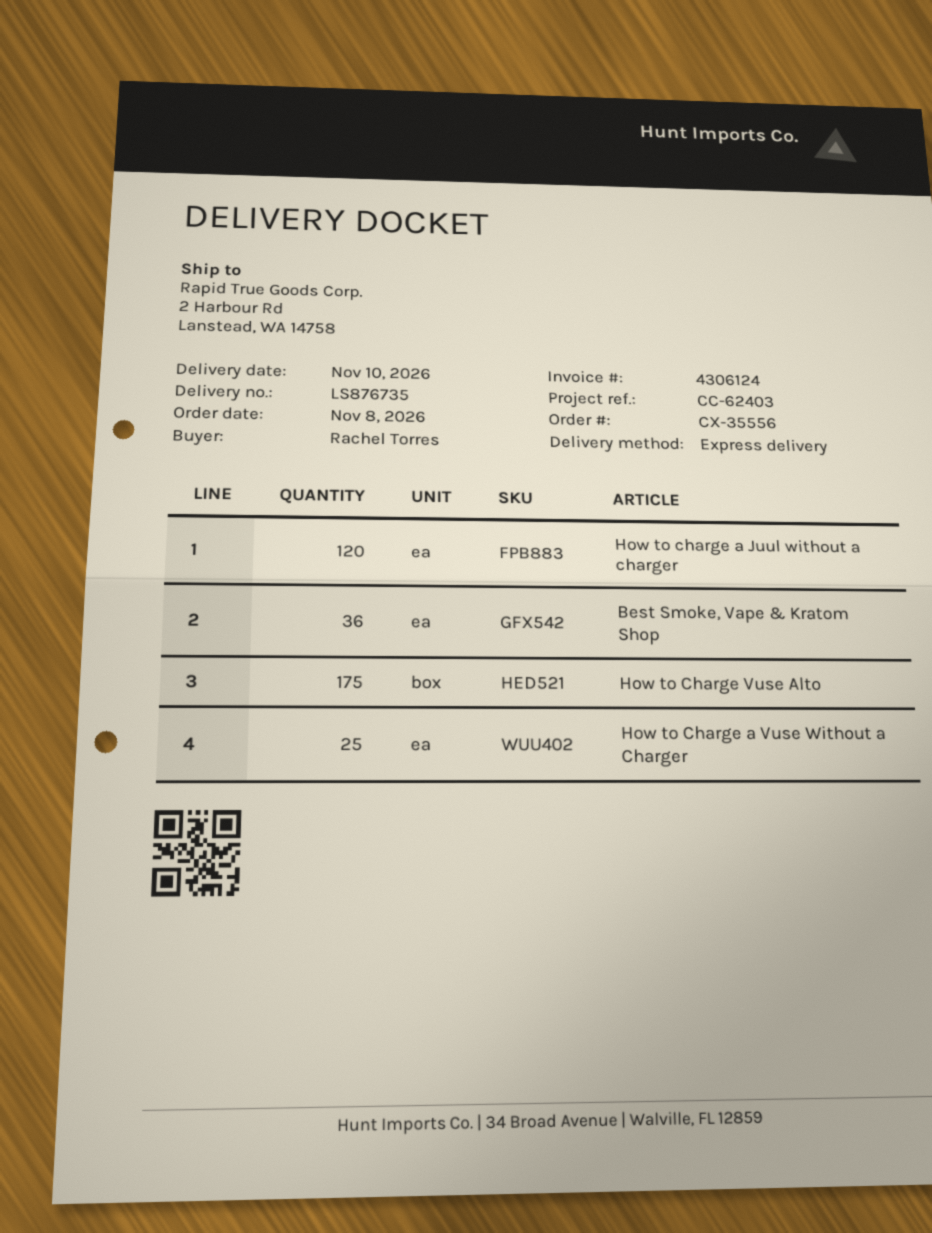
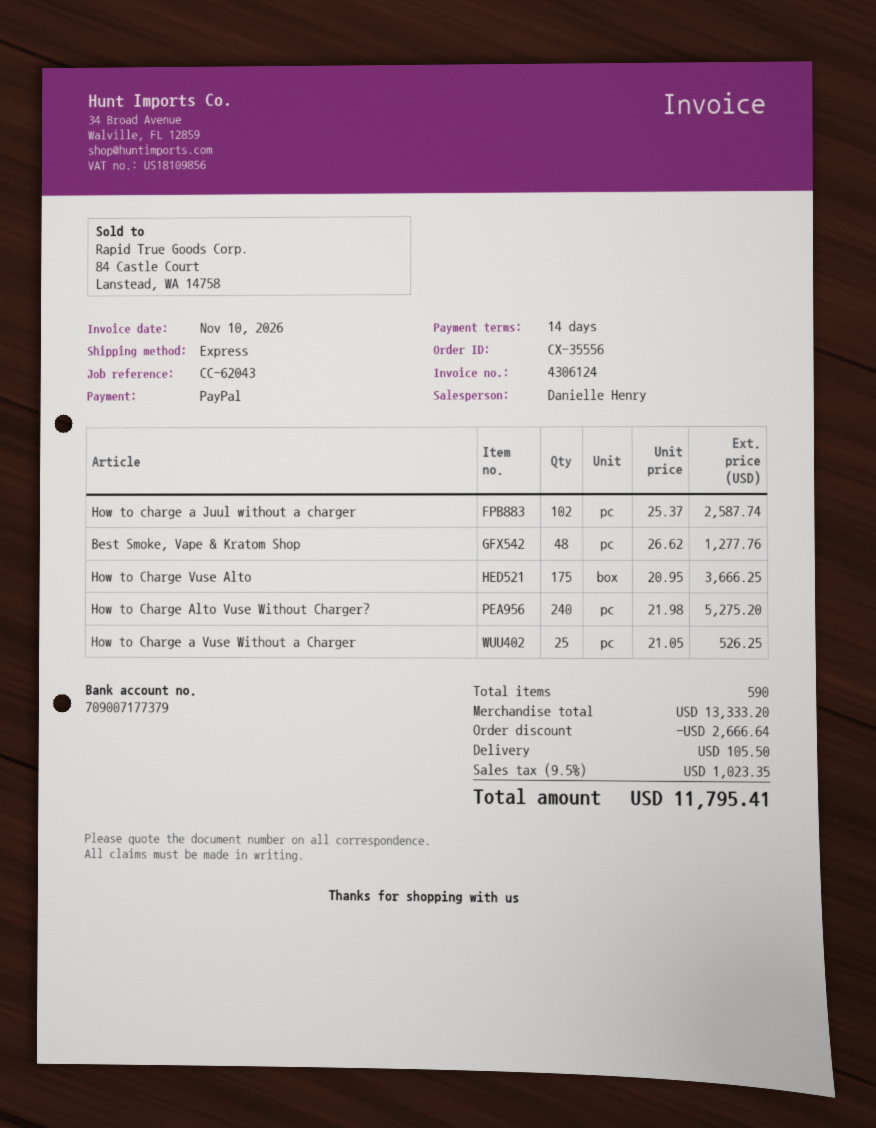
reference: CC-62403 -> CC-62043
How to charge a Juul without a charger: 120 -> 102
Best Smoke, Vape & Kratom Shop: 36 -> 48
How to Charge Alto Vuse Without Charger?: none -> 240

